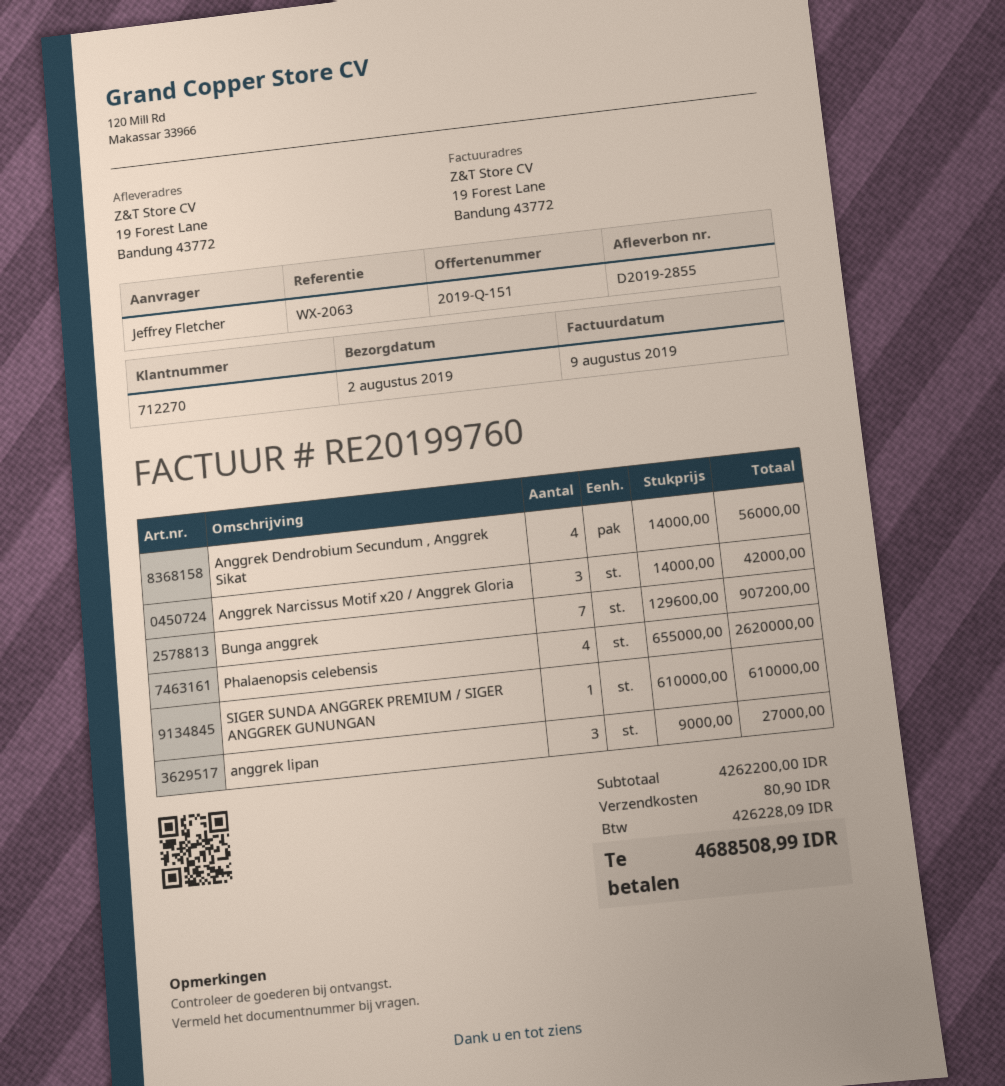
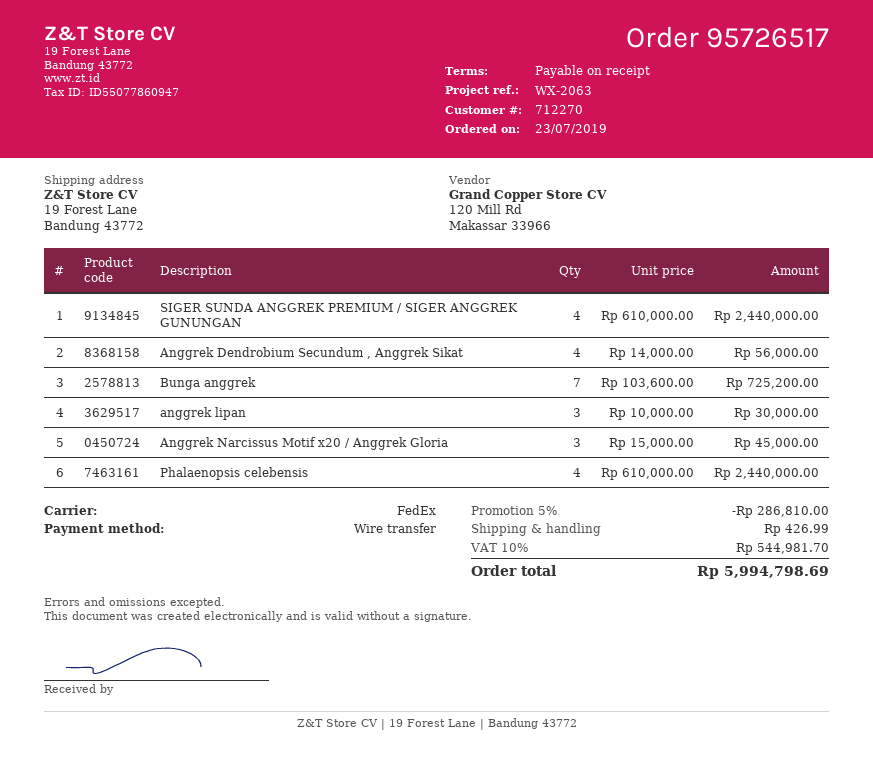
Anggrek Narcissus Motif x20 / Anggrek Gloria: 3 x 14000.00 = 42000.00 -> 3 x 15000.00 = 45000.00
Bunga anggrek: 7 x 129600.00 = 907200.00 -> 7 x 103600.00 = 725200.00
Phalaenopsis celebensis: 4 x 655000.00 = 2620000.00 -> 4 x 610000.00 = 2440000.00
SIGER SUNDA ANGGREK PREMIUM / SIGER ANGGREK GUNUNGAN: 1 x 610000.00 = 610000.00 -> 4 x 610000.00 = 2440000.00
anggrek lipan: 3 x 9000.00 = 27000.00 -> 3 x 10000.00 = 30000.00
discount: none -> 5% = 286810.00
shipping: 80.90 -> 426.99
tax: 426228.09 -> 544981.70
total: 4688508.99 -> 5994798.69

